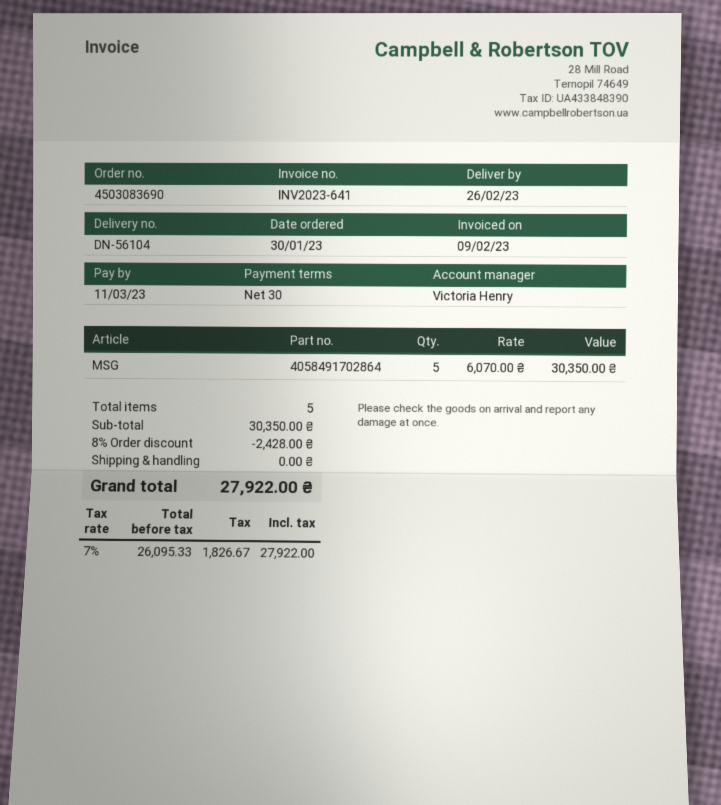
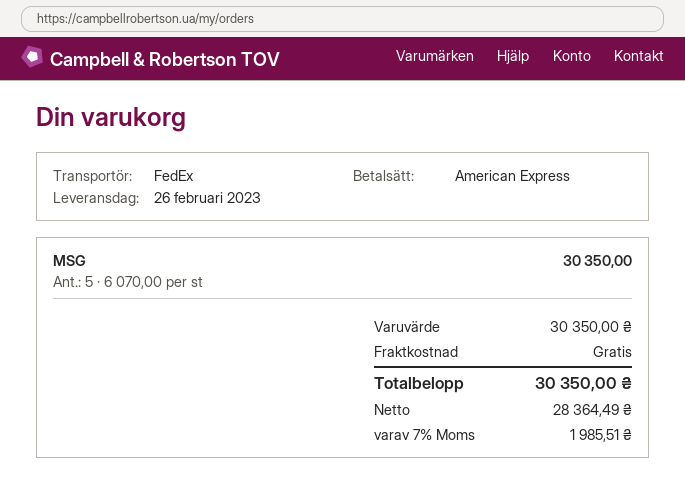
discount: 8% = 2428.00 -> none
net: 26095.33 -> 28364.49
tax: 7% = 1826.67 -> 7% = 1985.51
total: 27922.00 -> 30350.00

